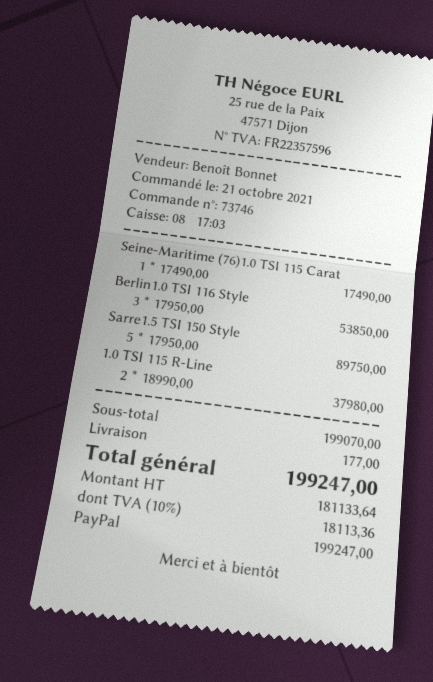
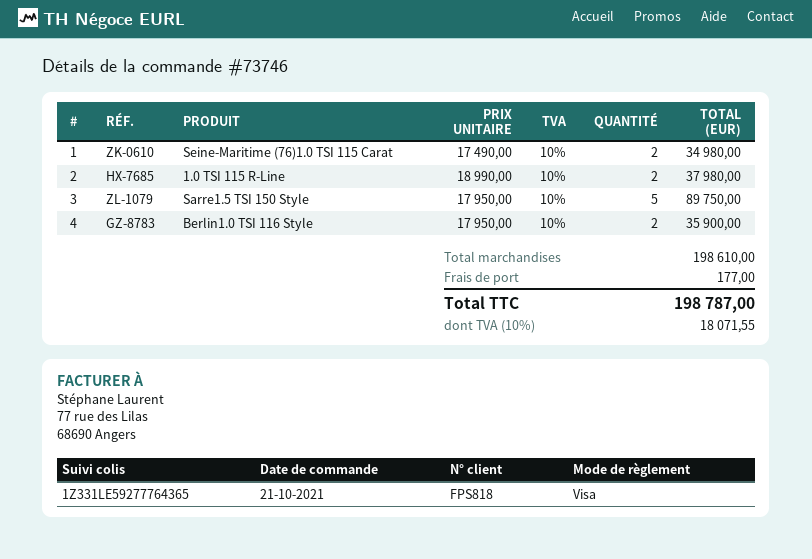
payment method: PayPal -> Visa
Seine-Maritime (76)1.0 TSI 115 Carat: 1 x 17490.00 = 17490.00 -> 2 x 17490.00 = 34980.00
Berlin1.0 TSI 116 Style: 3 x 17950.00 = 53850.00 -> 2 x 17950.00 = 35900.00
subtotal: 199070.00 -> 198610.00
tax: 10% = 18113.36 -> 10% = 18071.55
total: 199247.00 -> 198787.00

